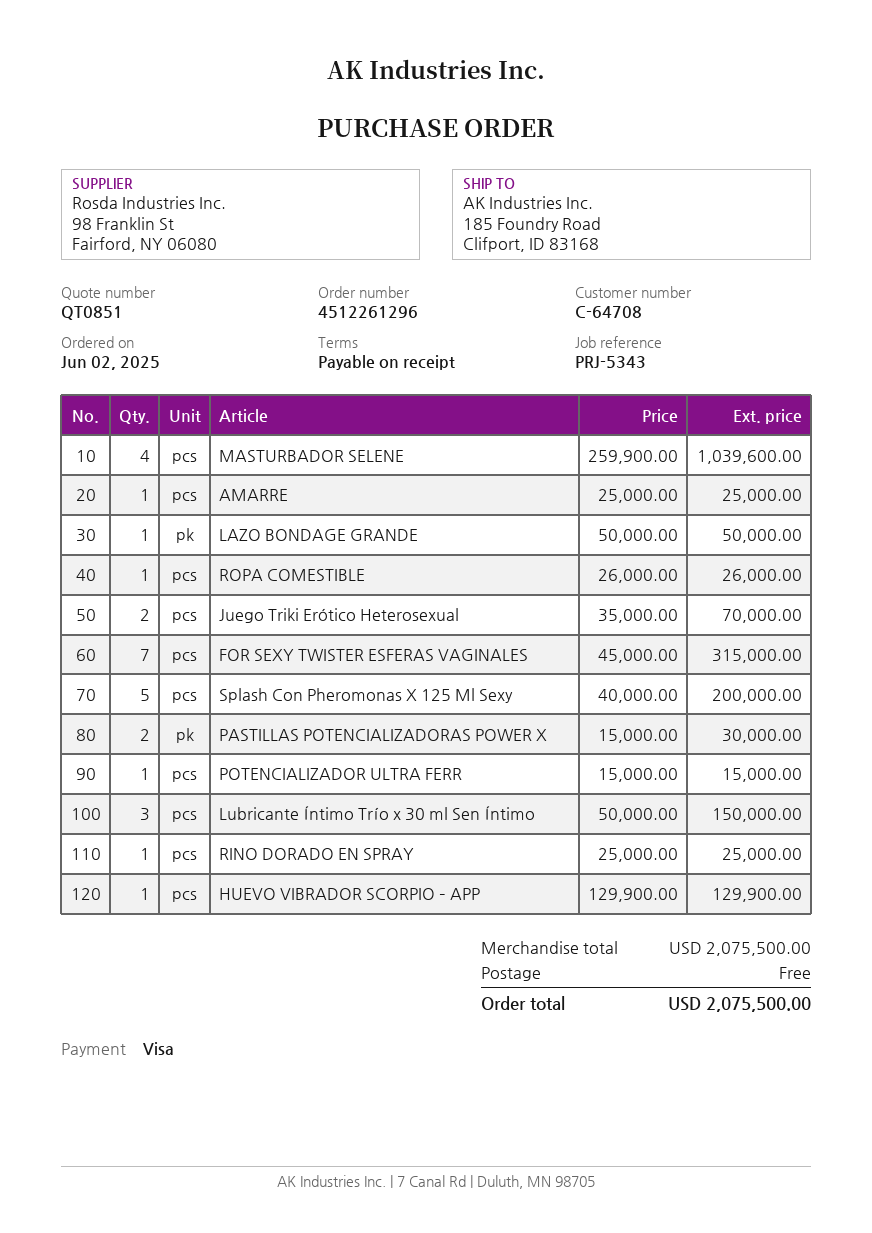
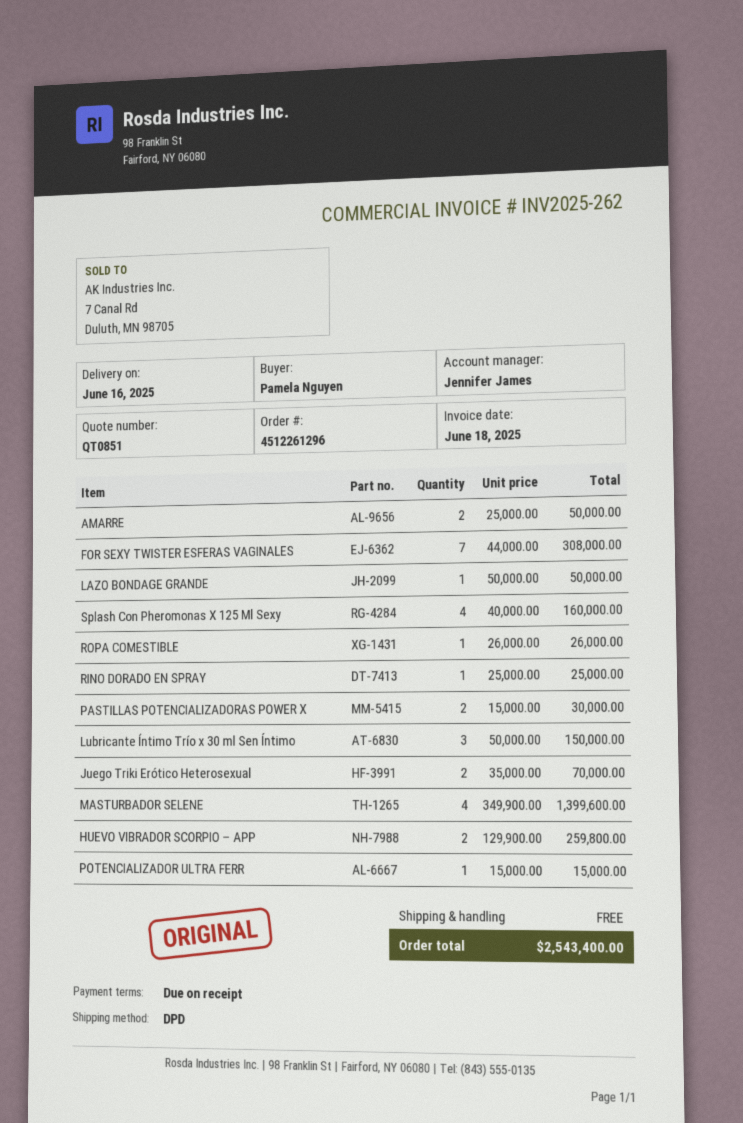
MASTURBADOR SELENE: 4 x 259900.00 = 1039600.00 -> 4 x 349900.00 = 1399600.00
AMARRE: 1 x 25000.00 = 25000.00 -> 2 x 25000.00 = 50000.00
FOR SEXY TWISTER ESFERAS VAGINALES: 7 x 45000.00 = 315000.00 -> 7 x 44000.00 = 308000.00
Splash Con Pheromonas X 125 Ml Sexy: 5 x 40000.00 = 200000.00 -> 4 x 40000.00 = 160000.00
HUEVO VIBRADOR SCORPIO – APP: 1 x 129900.00 = 129900.00 -> 2 x 129900.00 = 259800.00
total: 2075500.00 -> 2543400.00

